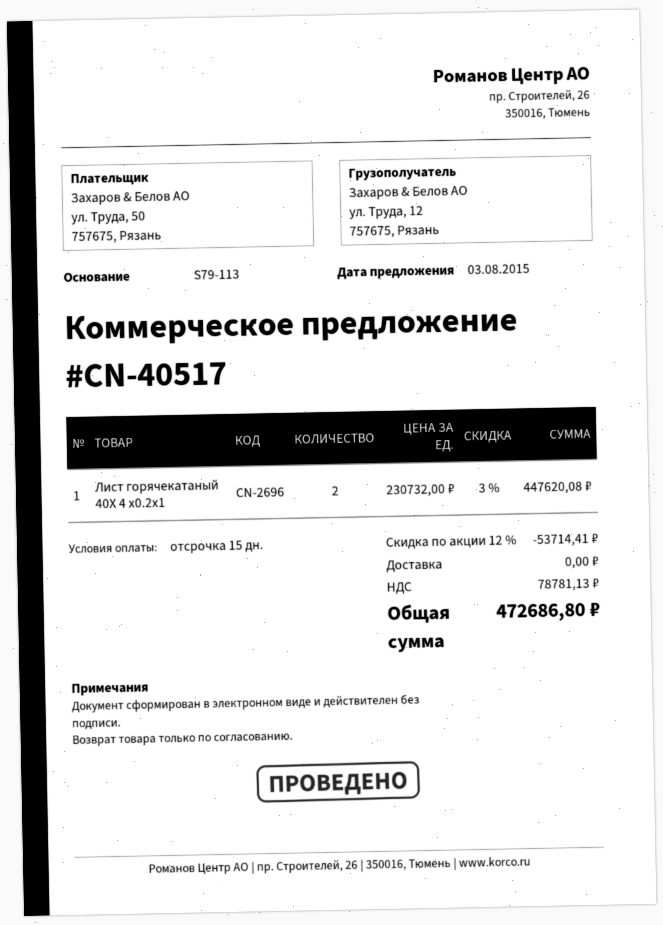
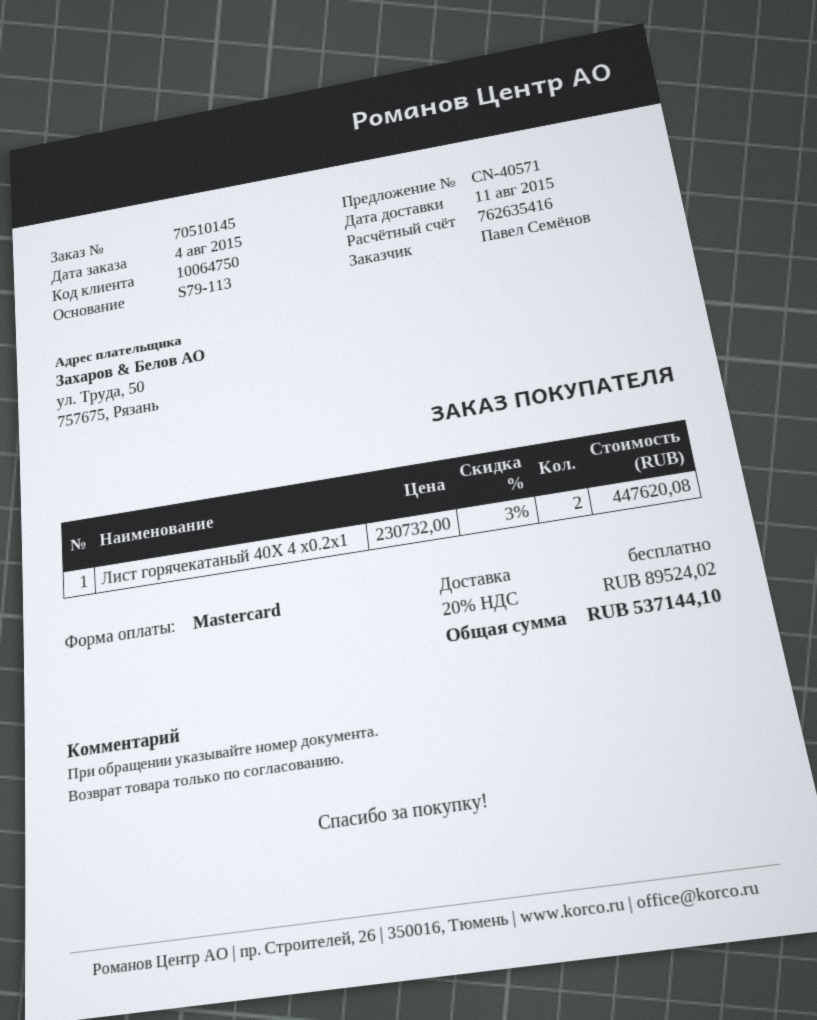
quote number: CN-40517 -> CN-40571
discount: 12% = 53714.41 -> none
tax: 78781.13 -> 89524.02
total: 472686.80 -> 537144.10

